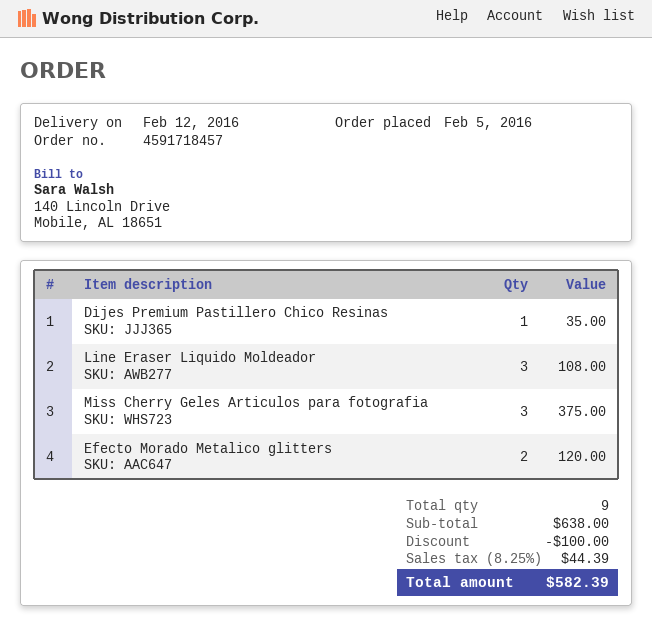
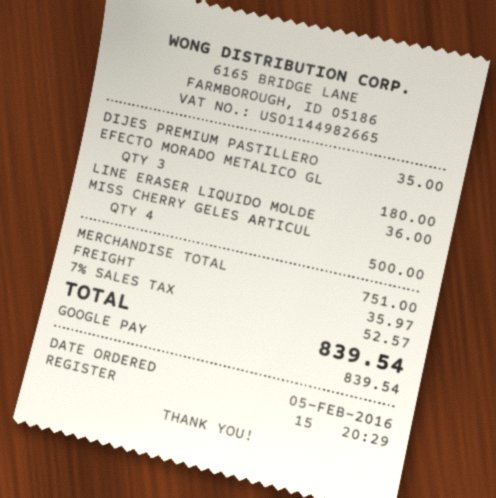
Line Eraser Liquido Moldeador: 3 for 108.00 -> 1 for 36.00
Miss Cherry Geles Articulos para fotografia: 3 for 375.00 -> 4 for 500.00
Efecto Morado Metalico glitters: 2 for 120.00 -> 3 for 180.00
subtotal: 638.00 -> 751.00
discount: 100.00 -> none
shipping: none -> 35.97
tax: 8.25% = 44.39 -> 7% = 52.57
total: 582.39 -> 839.54

